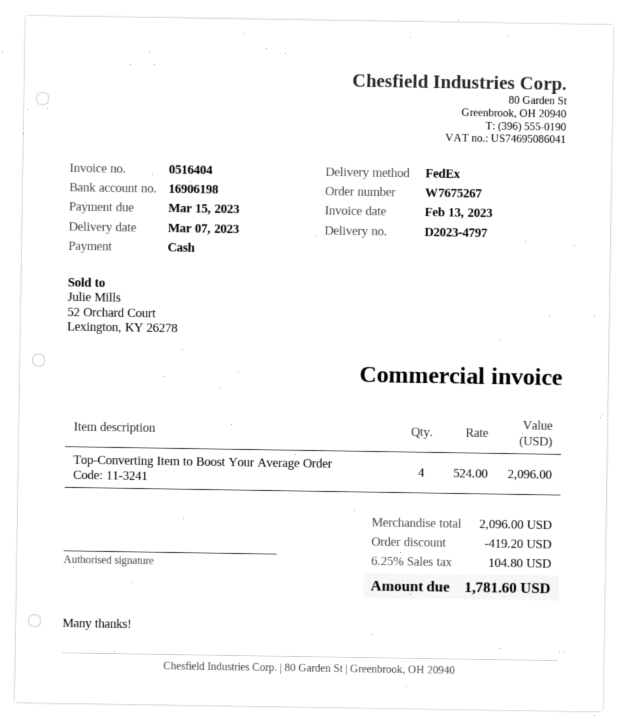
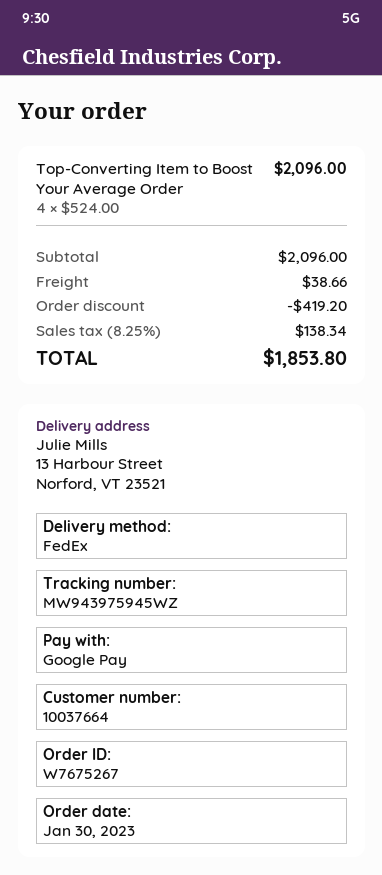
payment method: cash -> Google Pay
shipping: none -> 38.66
tax: 6.25% = 104.80 -> 8.25% = 138.34
total: 1781.60 -> 1853.80

